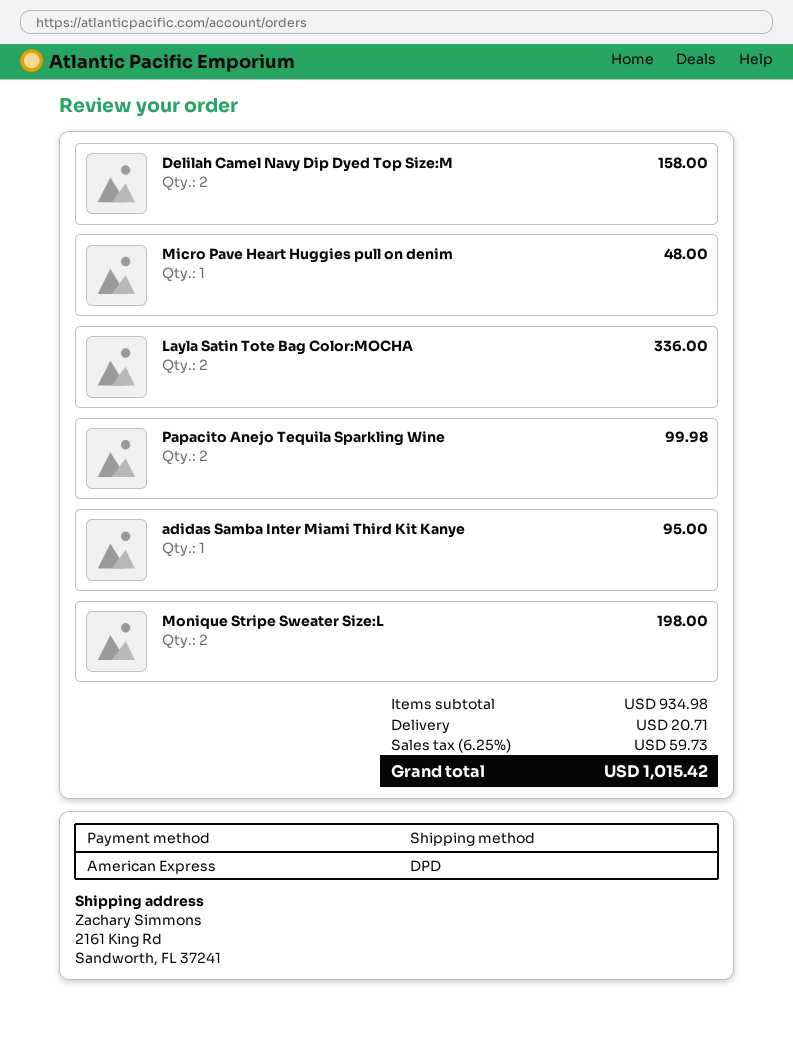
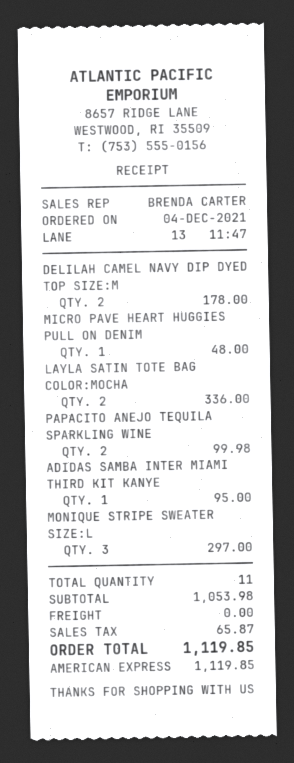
Delilah Camel Navy Dip Dyed Top Size:M: 2 for 158.00 -> 2 for 178.00
Monique Stripe Sweater Size:L: 2 for 198.00 -> 3 for 297.00
subtotal: 934.98 -> 1053.98
shipping: 20.71 -> 0.00
tax: 59.73 -> 65.87
total: 1015.42 -> 1119.85

